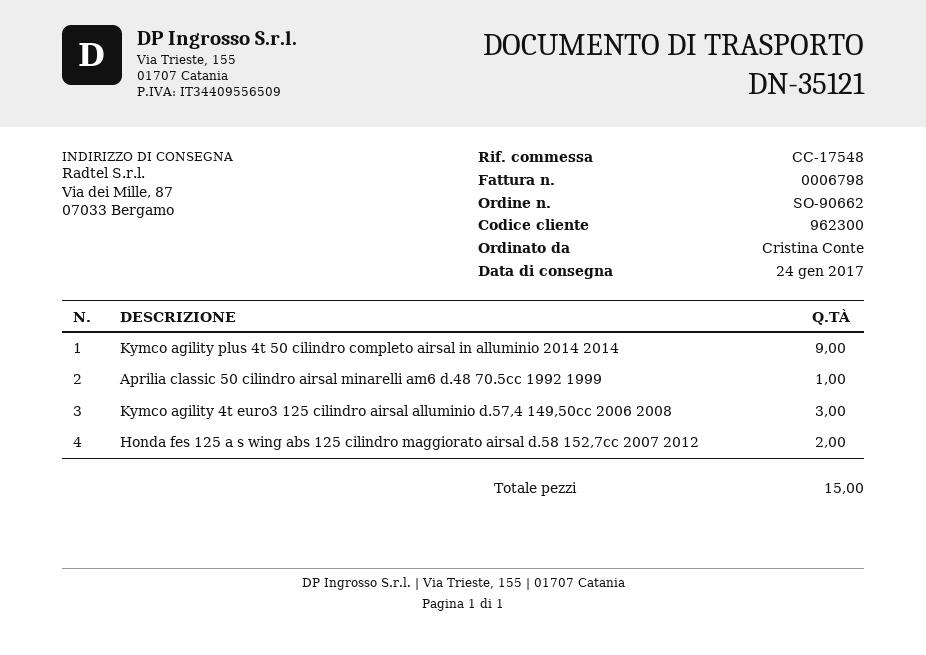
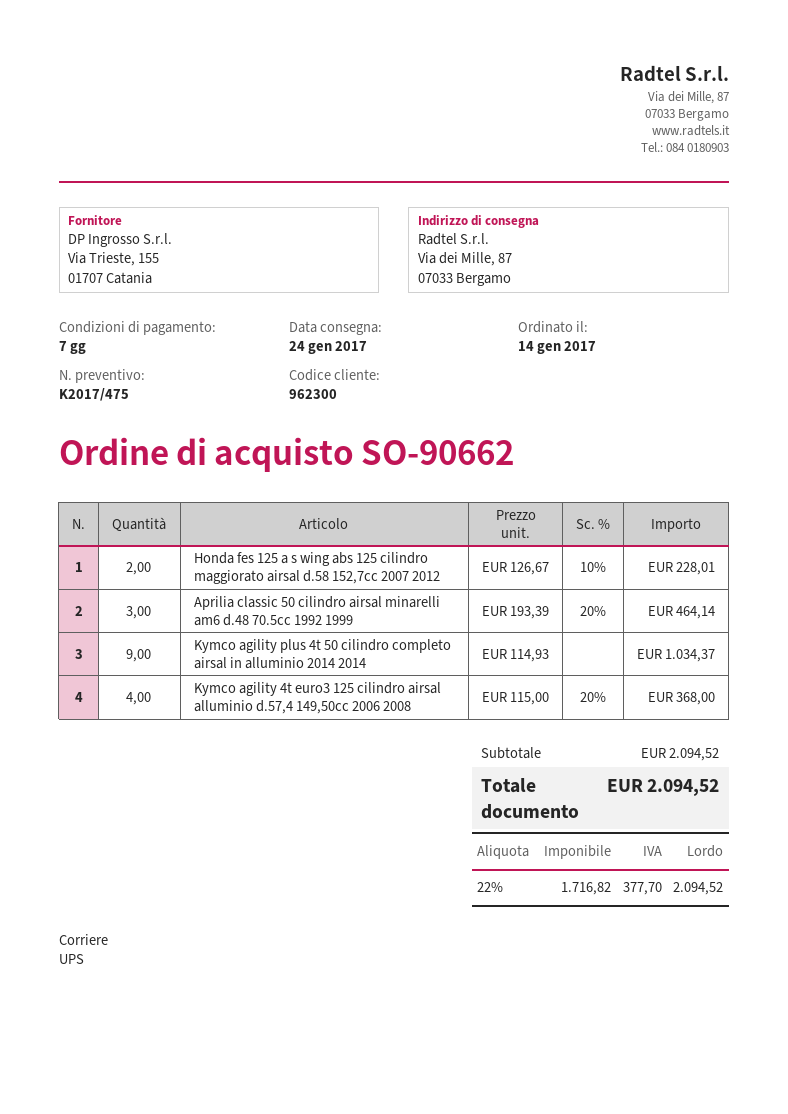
Aprilia classic 50 cilindro airsal minarelli am6 d.48 70.5cc 1992 1999: 1 -> 3
Kymco agility 4t euro3 125 cilindro airsal alluminio d.57,4 149,50cc 2006 2008: 3 -> 4

